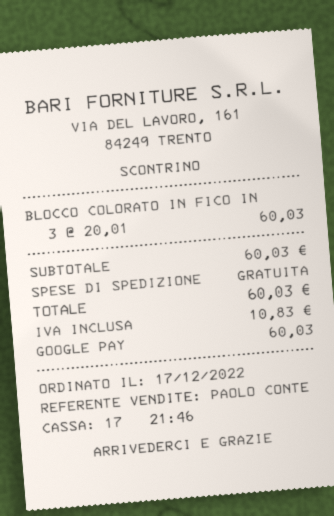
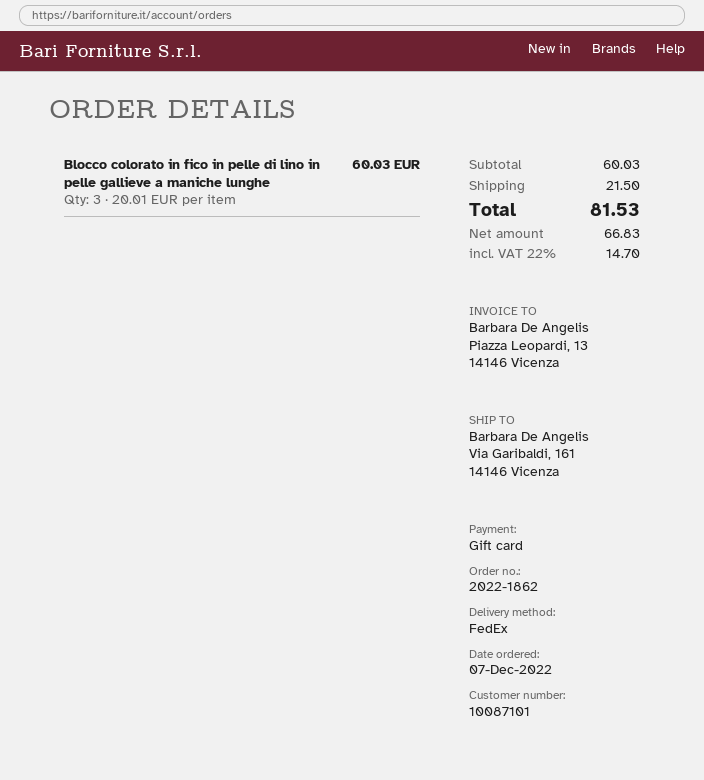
order date: 2022-12-17 -> 2022-12-07
payment method: Google Pay -> gift card
shipping: 0.00 -> 21.50
tax: 10.83 -> 14.70
total: 60.03 -> 81.53

